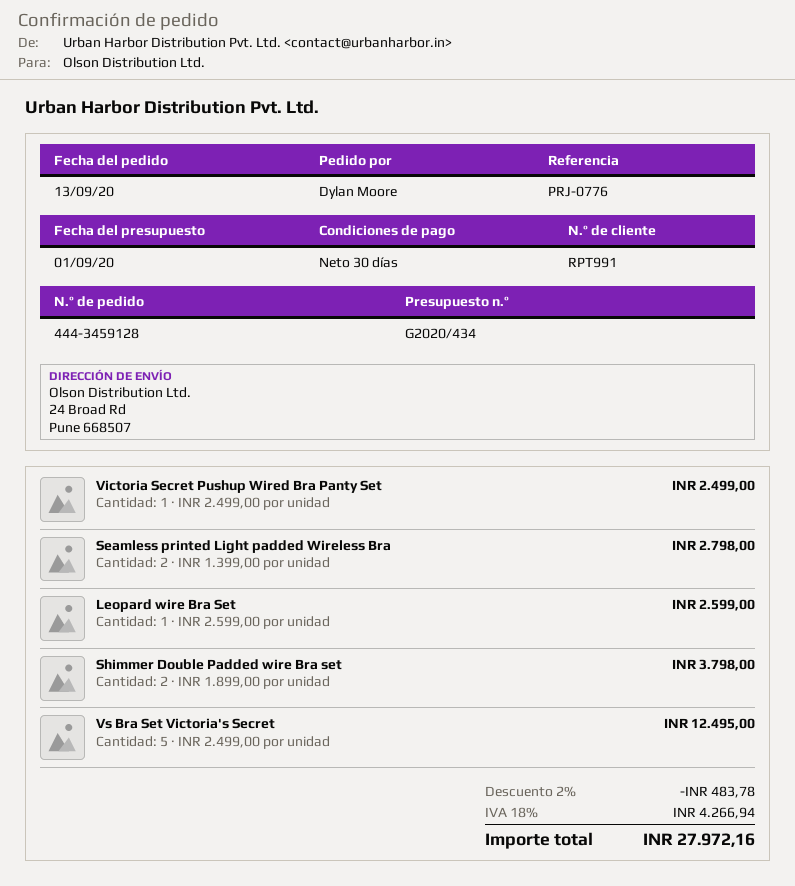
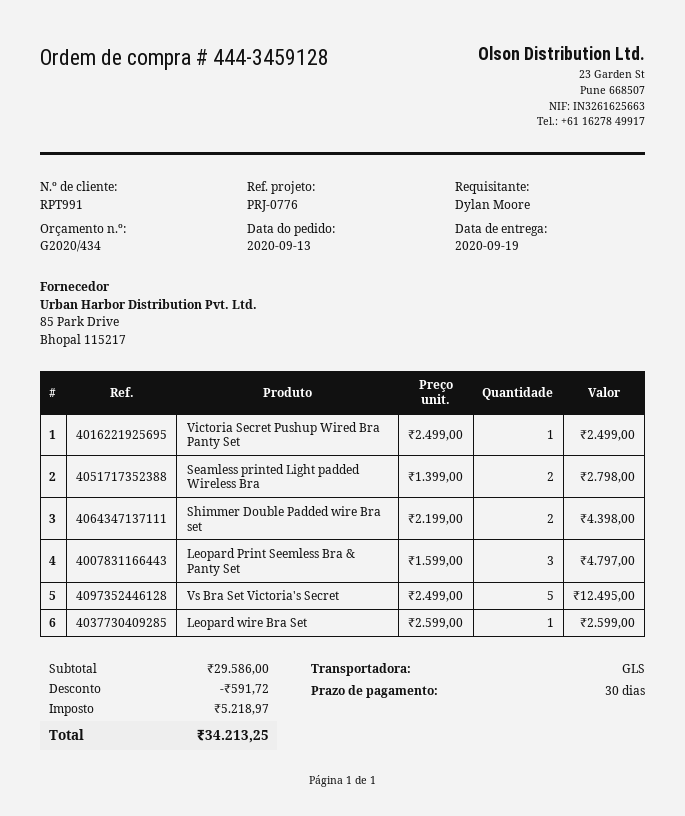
Shimmer Double Padded wire Bra set: 2 x 1899.00 = 3798.00 -> 2 x 2199.00 = 4398.00
Leopard Print Seemless Bra & Panty Set: none -> 3 x 1599.00 = 4797.00
discount: 483.78 -> 591.72
tax: 4266.94 -> 5218.97
total: 27972.16 -> 34213.25

